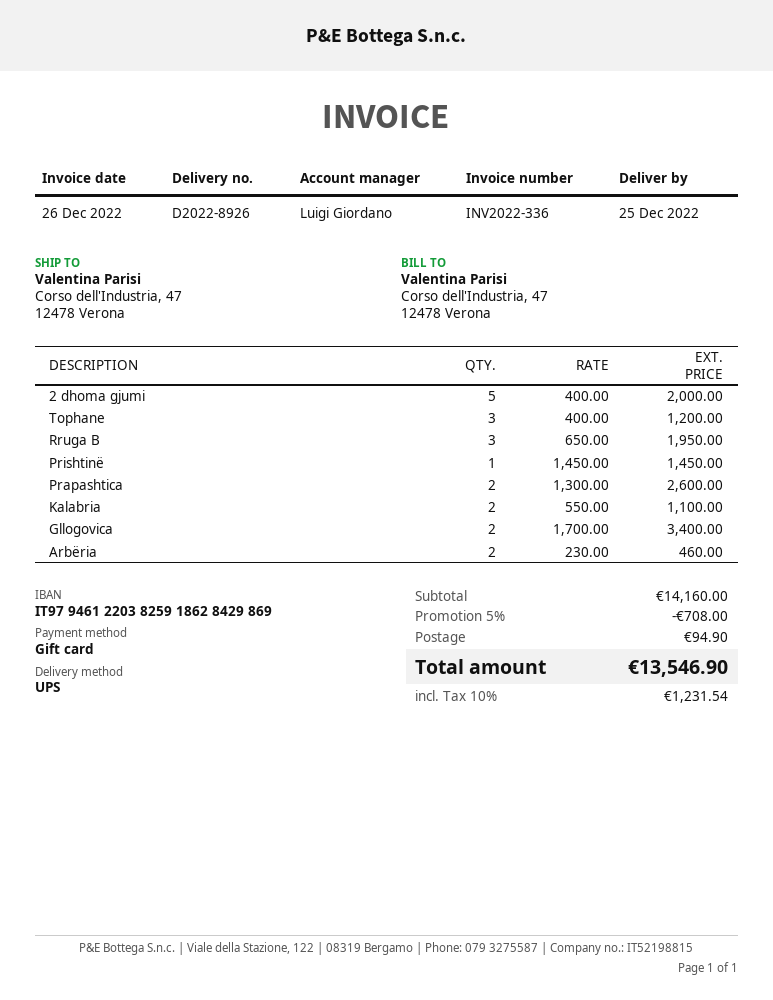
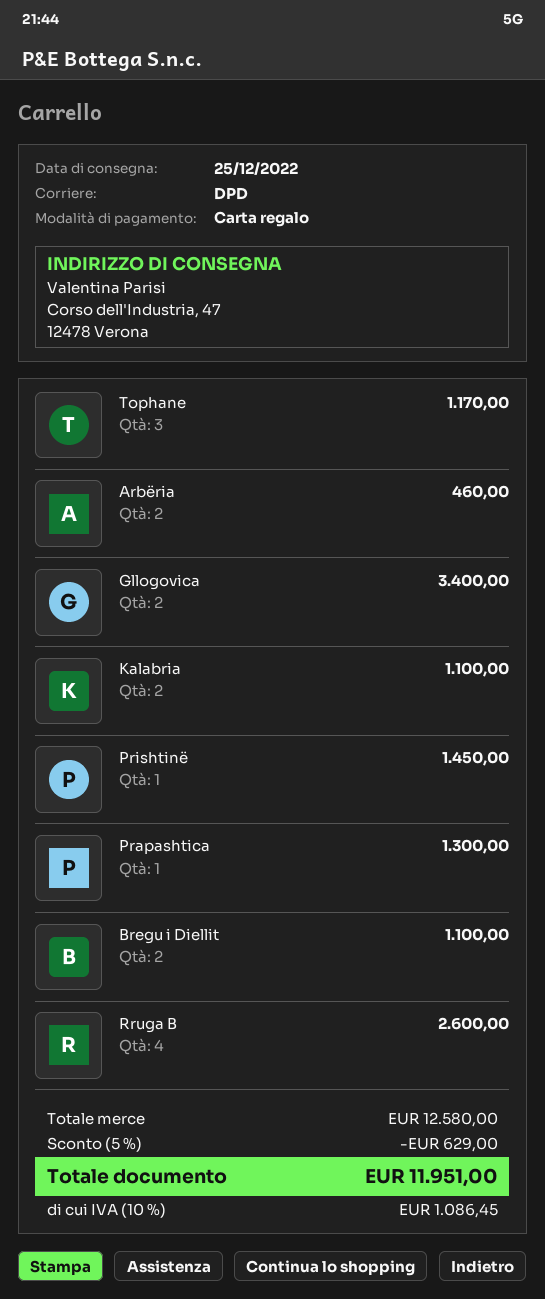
shipping method: UPS -> DPD
2 dhoma gjumi: 5 for 2000.00 -> none
Tophane: 3 for 1200.00 -> 3 for 1170.00
Rruga B: 3 for 1950.00 -> 4 for 2600.00
Prapashtica: 2 for 2600.00 -> 1 for 1300.00
Bregu i Diellit: none -> 2 for 1100.00
subtotal: 14160.00 -> 12580.00
discount: 5% = 708.00 -> 5% = 629.00
shipping: 94.90 -> none
tax: 10% = 1231.54 -> 10% = 1086.45
total: 13546.90 -> 11951.00

